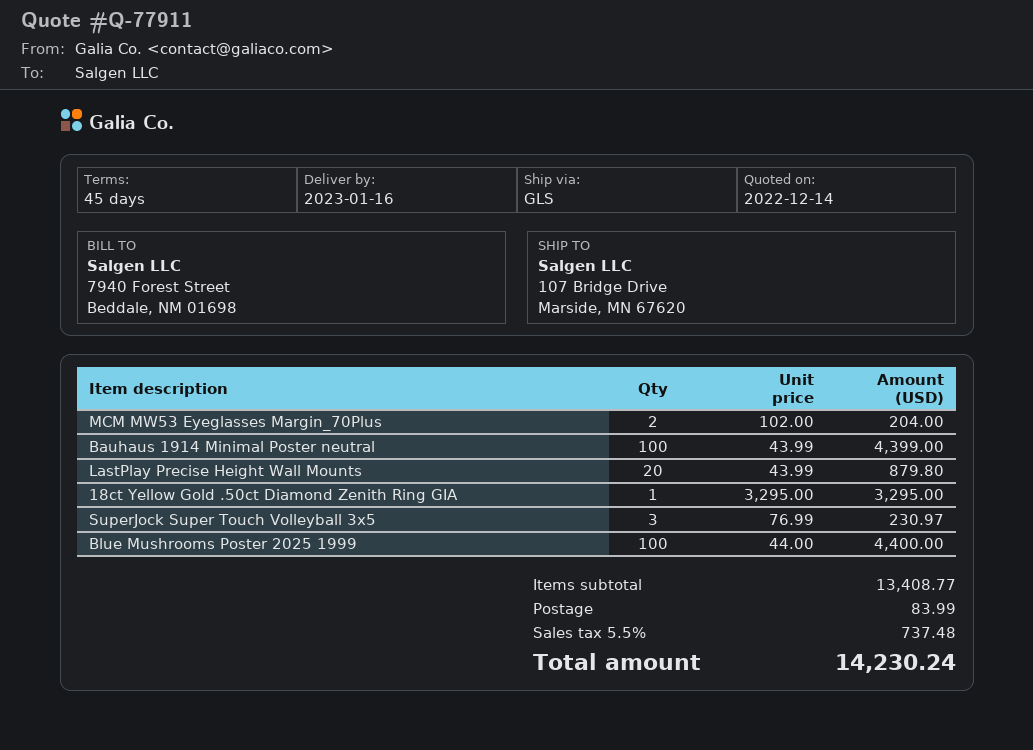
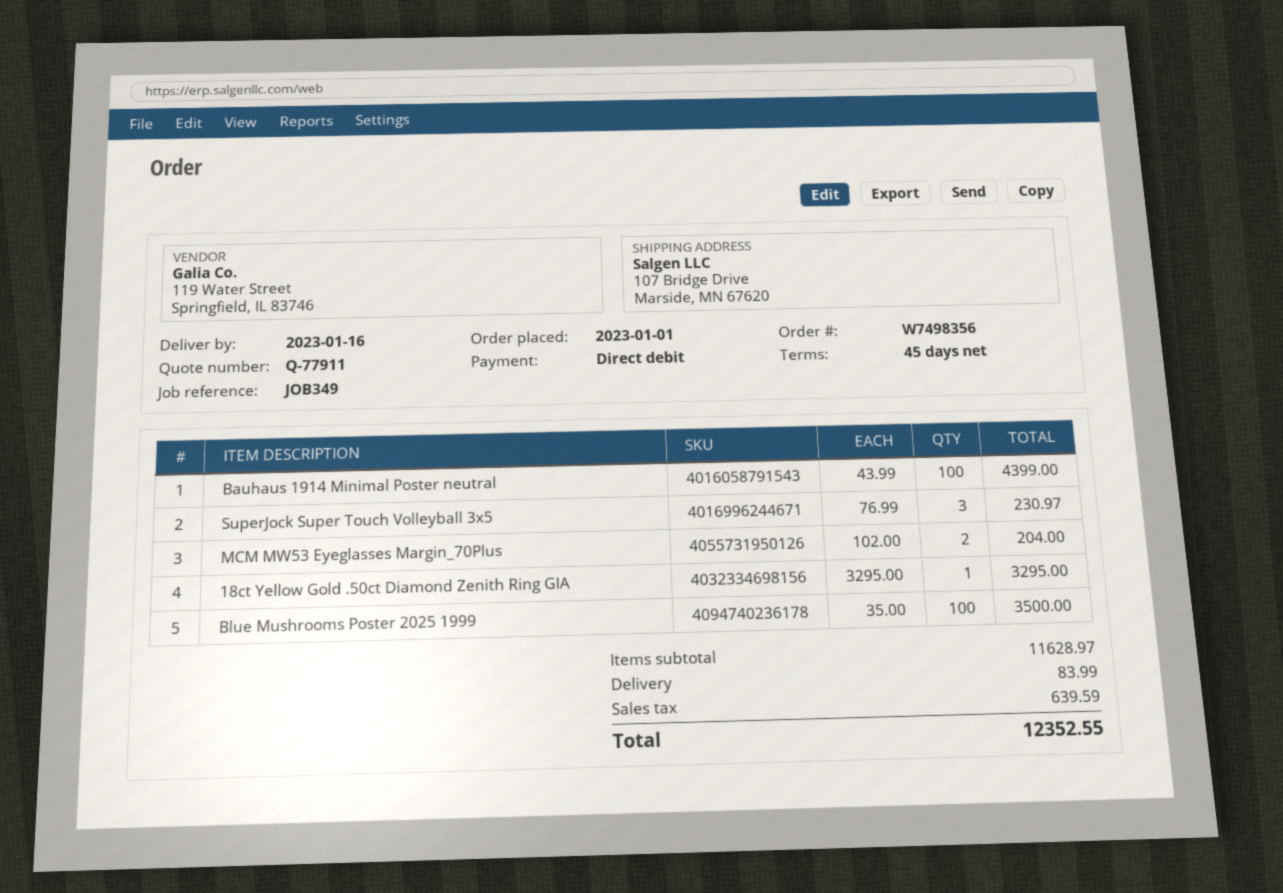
LastPlay Precise Height Wall Mounts: 20 x 43.99 = 879.80 -> none
Blue Mushrooms Poster 2025 1999: 100 x 44.00 = 4400.00 -> 100 x 35.00 = 3500.00
subtotal: 13408.77 -> 11628.97
tax: 737.48 -> 639.59
total: 14230.24 -> 12352.55

